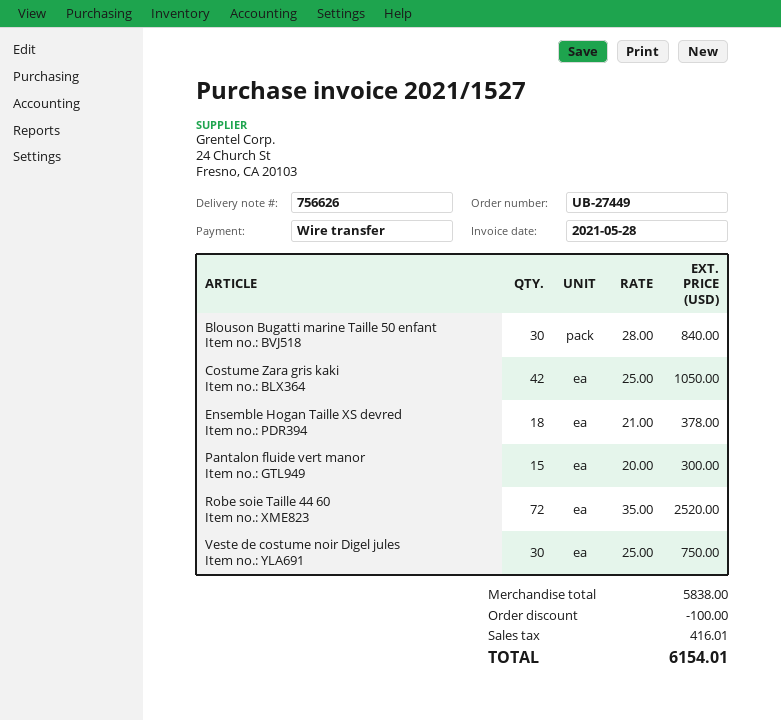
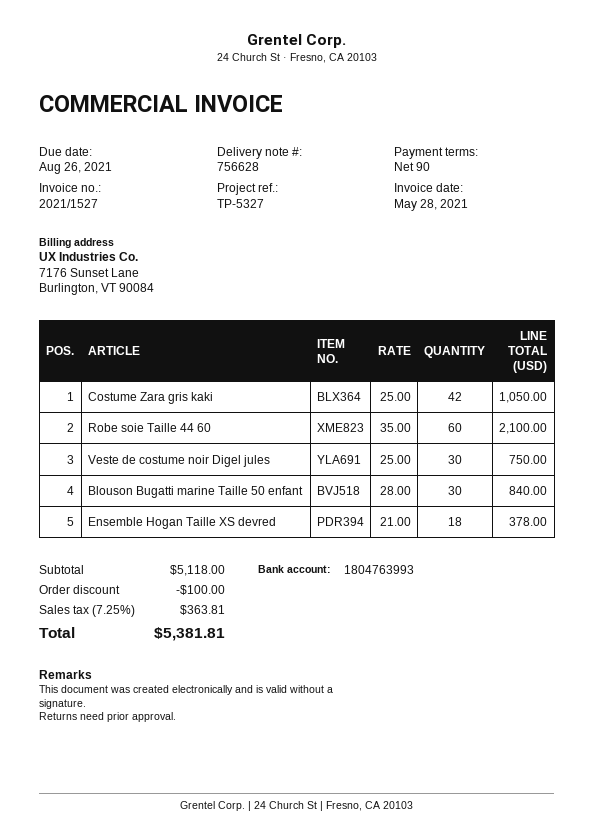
delivery note number: 756626 -> 756628
Pantalon fluide vert manor: 15 x 20.00 = 300.00 -> none
Robe soie Taille 44 60: 72 x 35.00 = 2520.00 -> 60 x 35.00 = 2100.00
subtotal: 5838.00 -> 5118.00
tax: 416.01 -> 363.81
total: 6154.01 -> 5381.81

